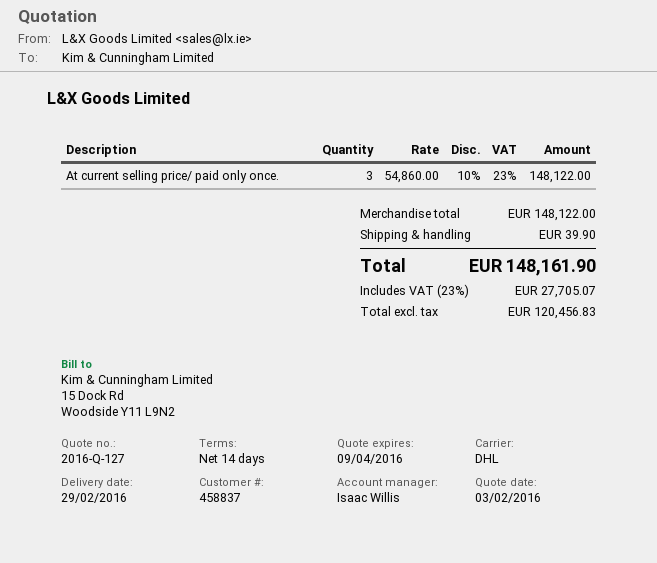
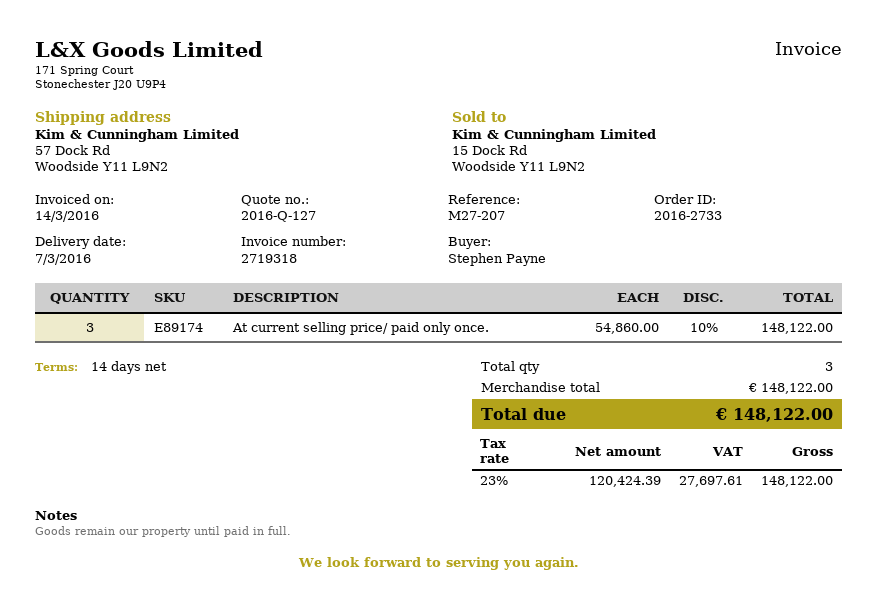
delivery date: 2016-02-29 -> 2016-03-07
shipping: 39.90 -> none
net: 120456.83 -> 120424.39
tax: 23% = 27705.07 -> 23% = 27697.61
total: 148161.90 -> 148122.00

